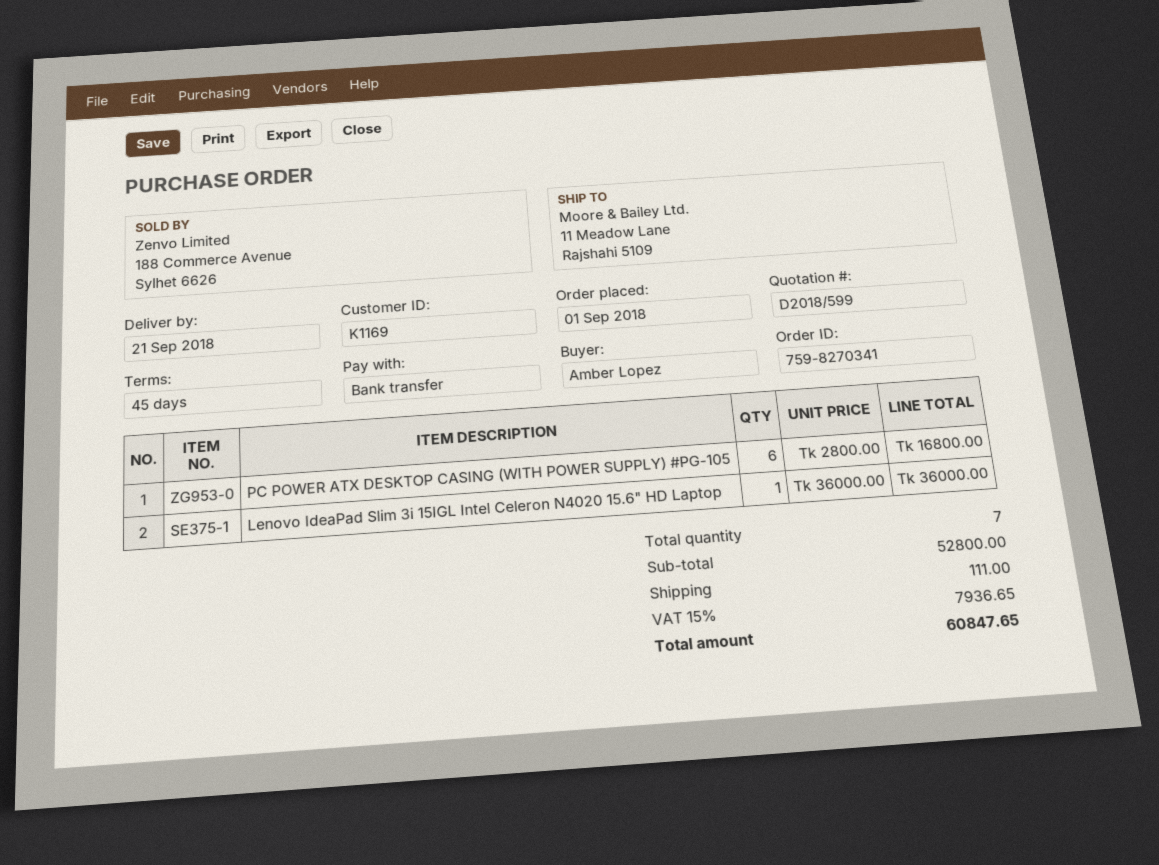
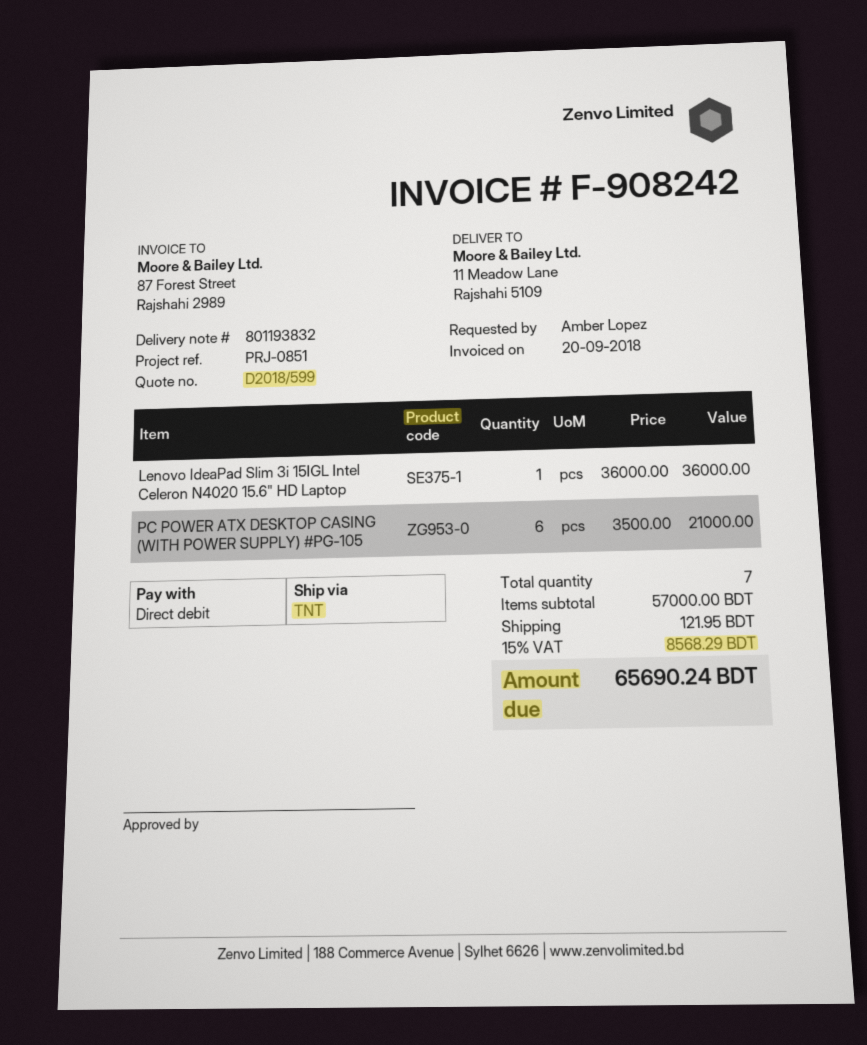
payment method: bank transfer -> direct debit
PC POWER ATX DESKTOP CASING (WITH POWER SUPPLY) #PG-105: 6 x 2800.00 = 16800.00 -> 6 x 3500.00 = 21000.00
subtotal: 52800.00 -> 57000.00
shipping: 111.00 -> 121.95
tax: 15% = 7936.65 -> 15% = 8568.29
total: 60847.65 -> 65690.24

